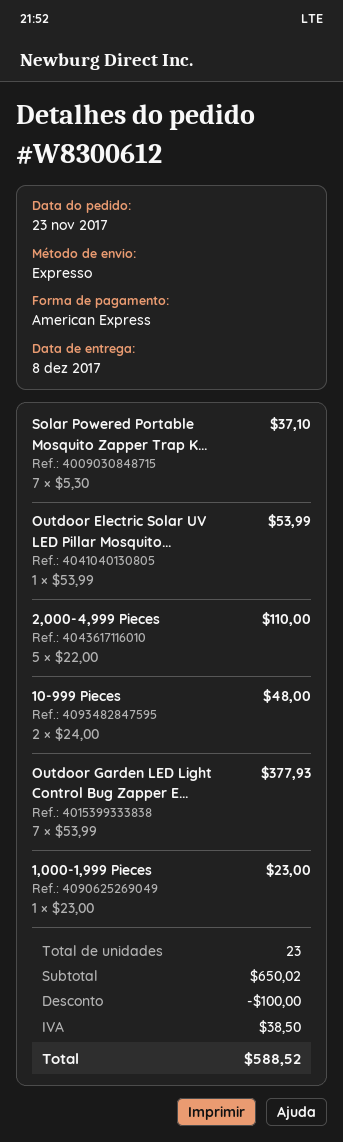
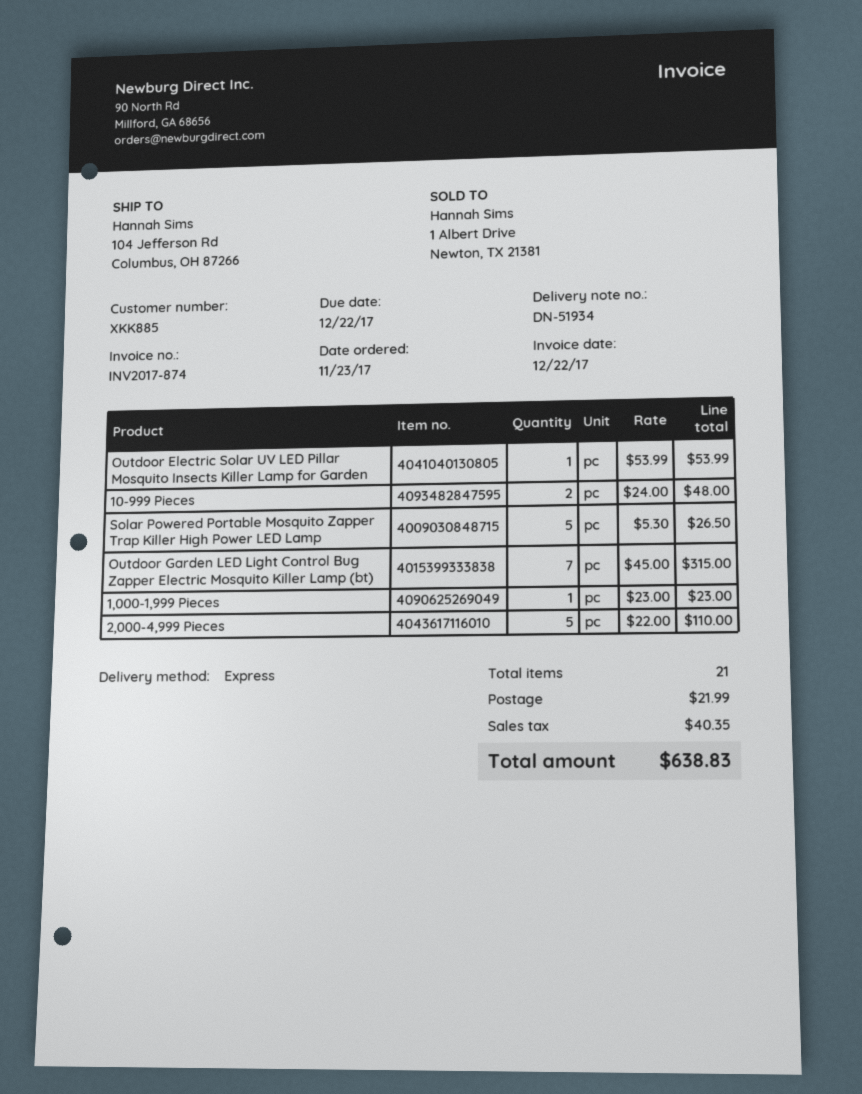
Solar Powered Portable Mosquito Zapper Trap K...: 7 x 5.30 = 37.10 -> 5 x 5.30 = 26.50
Outdoor Garden LED Light Control Bug Zapper E...: 7 x 53.99 = 377.93 -> 7 x 45.00 = 315.00
total quantity: 23 -> 21
discount: 100.00 -> none
shipping: none -> 21.99
tax: 38.50 -> 40.35
total: 588.52 -> 638.83

